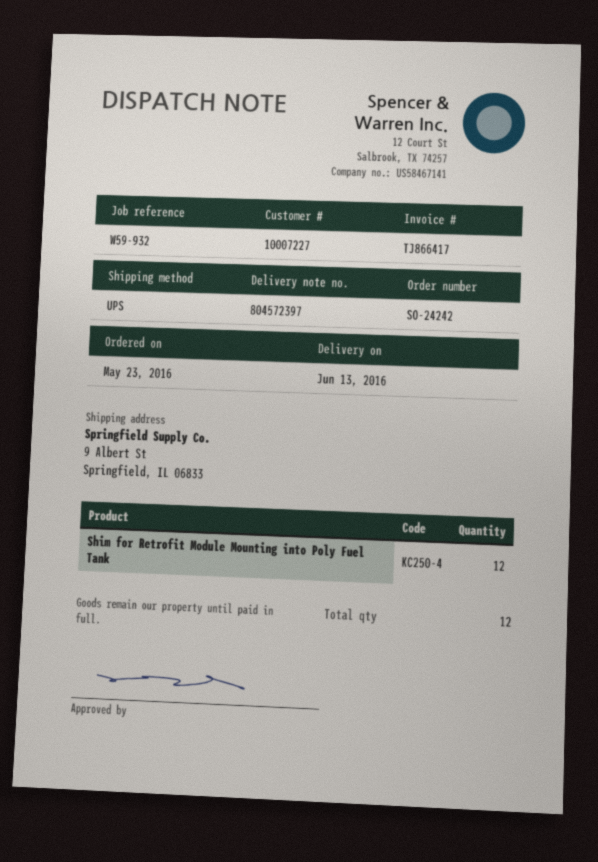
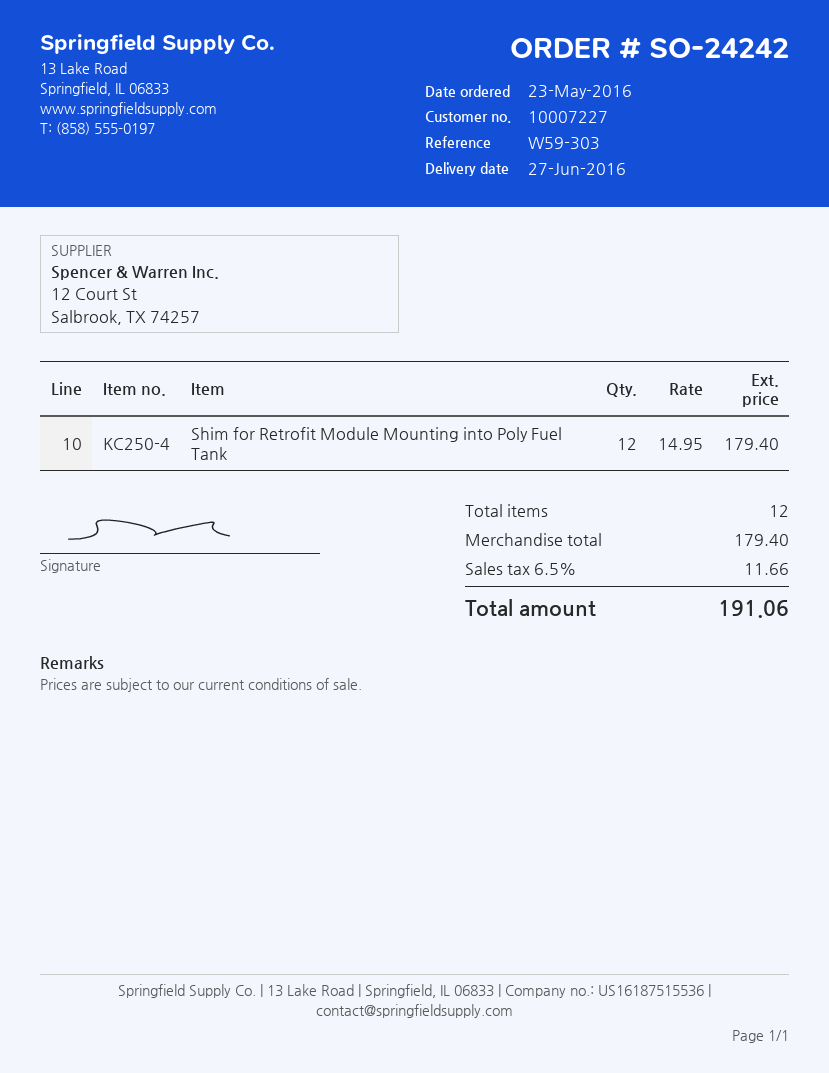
delivery date: 2016-06-13 -> 2016-06-27
reference: W59-932 -> W59-303

